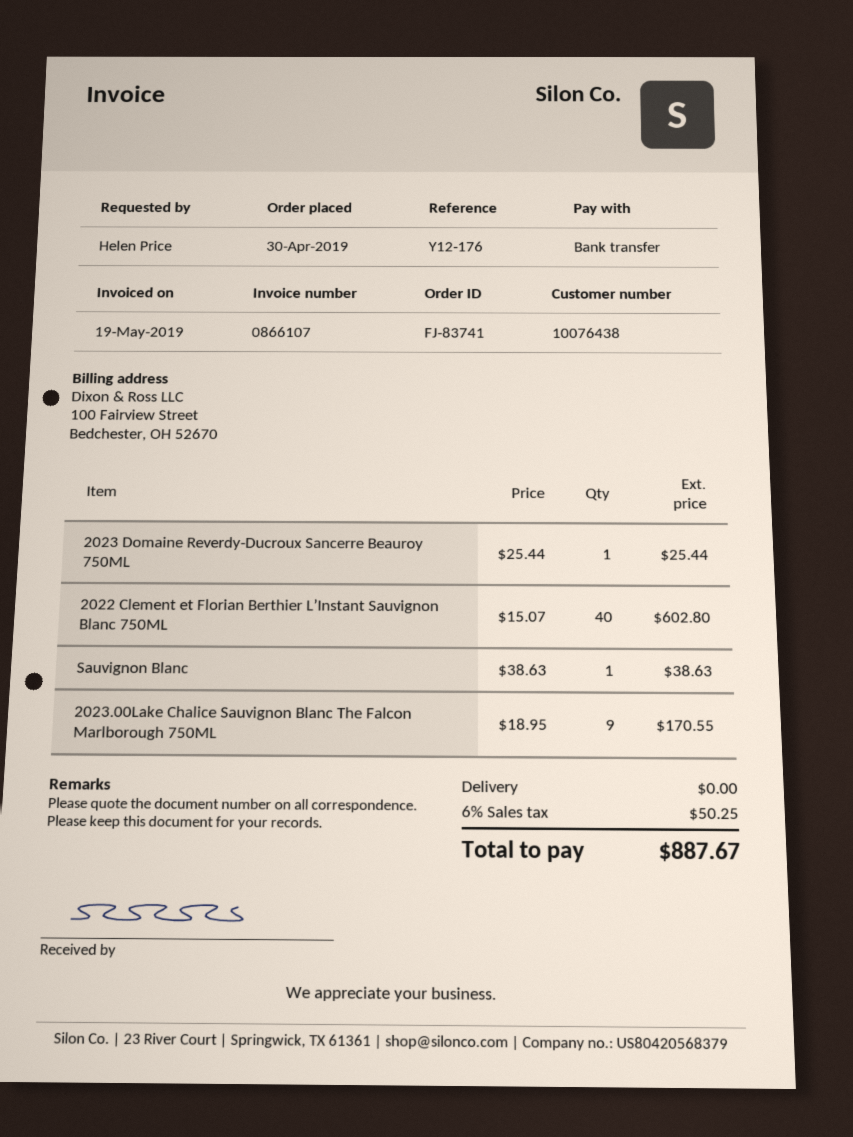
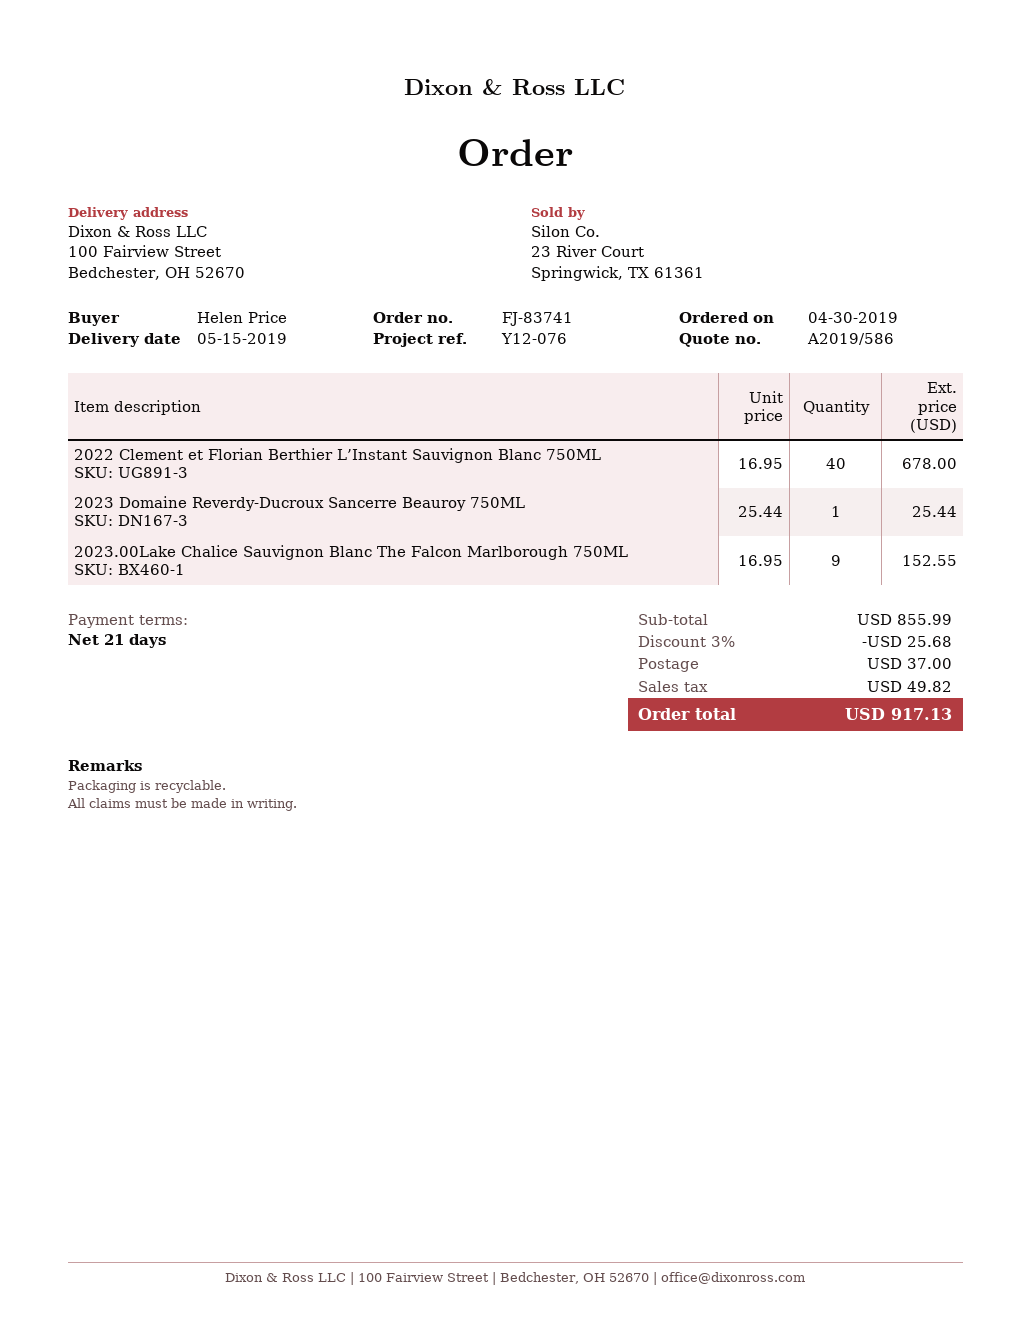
reference: Y12-176 -> Y12-076
2022 Clement et Florian Berthier L’Instant Sauvignon Blanc 750ML: 40 x 15.07 = 602.80 -> 40 x 16.95 = 678.00
Sauvignon Blanc: 1 x 38.63 = 38.63 -> none
2023.00Lake Chalice Sauvignon Blanc The Falcon Marlborough 750ML: 9 x 18.95 = 170.55 -> 9 x 16.95 = 152.55
discount: none -> 3% = 25.68
shipping: 0.00 -> 37.00
tax: 50.25 -> 49.82
total: 887.67 -> 917.13

